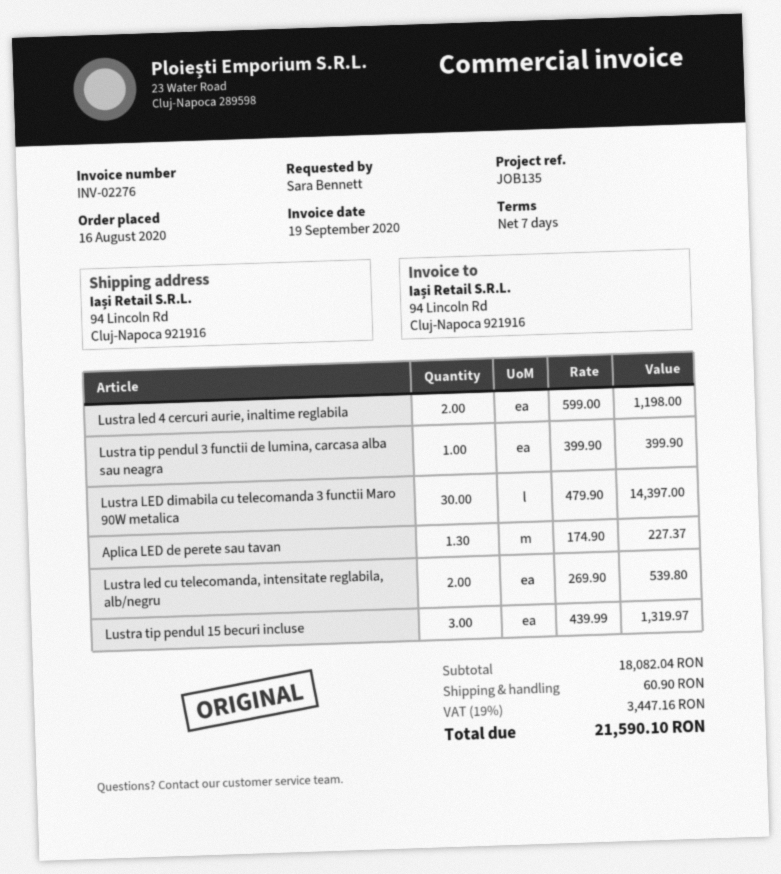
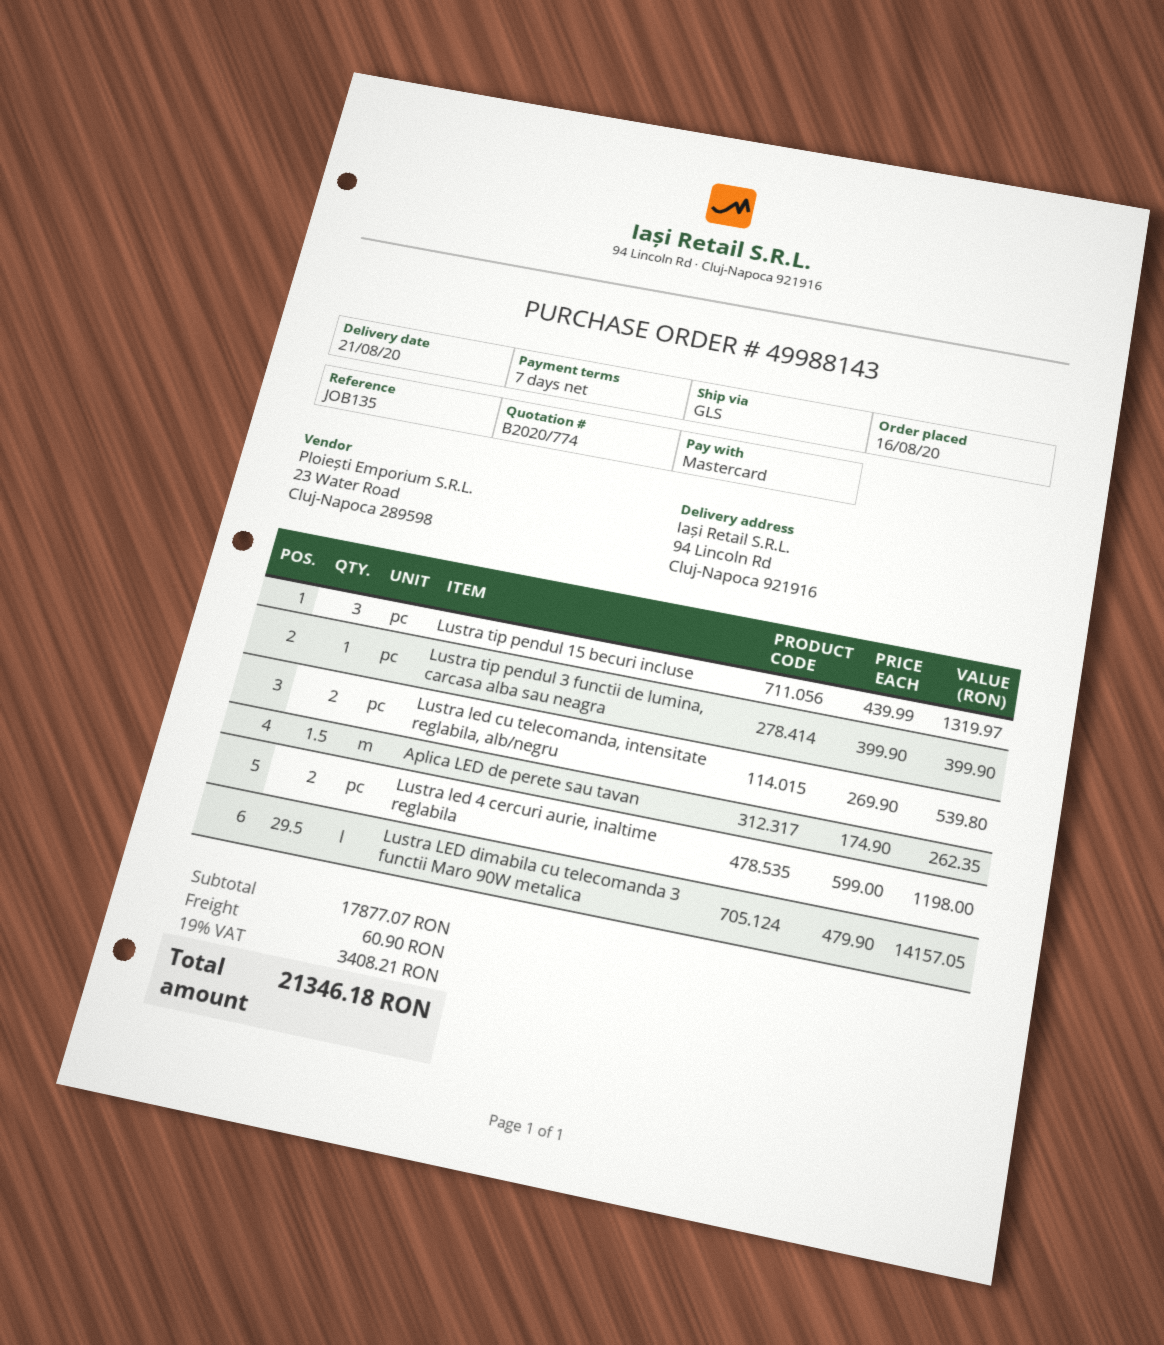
Lustra LED dimabila cu telecomanda 3 functii Maro 90W metalica: 30 x 479.90 = 14397.00 -> 29.5 x 479.90 = 14157.05
Aplica LED de perete sau tavan: 1.3 x 174.90 = 227.37 -> 1.5 x 174.90 = 262.35
subtotal: 18082.04 -> 17877.07
tax: 19% = 3447.16 -> 19% = 3408.21
total: 21590.10 -> 21346.18

